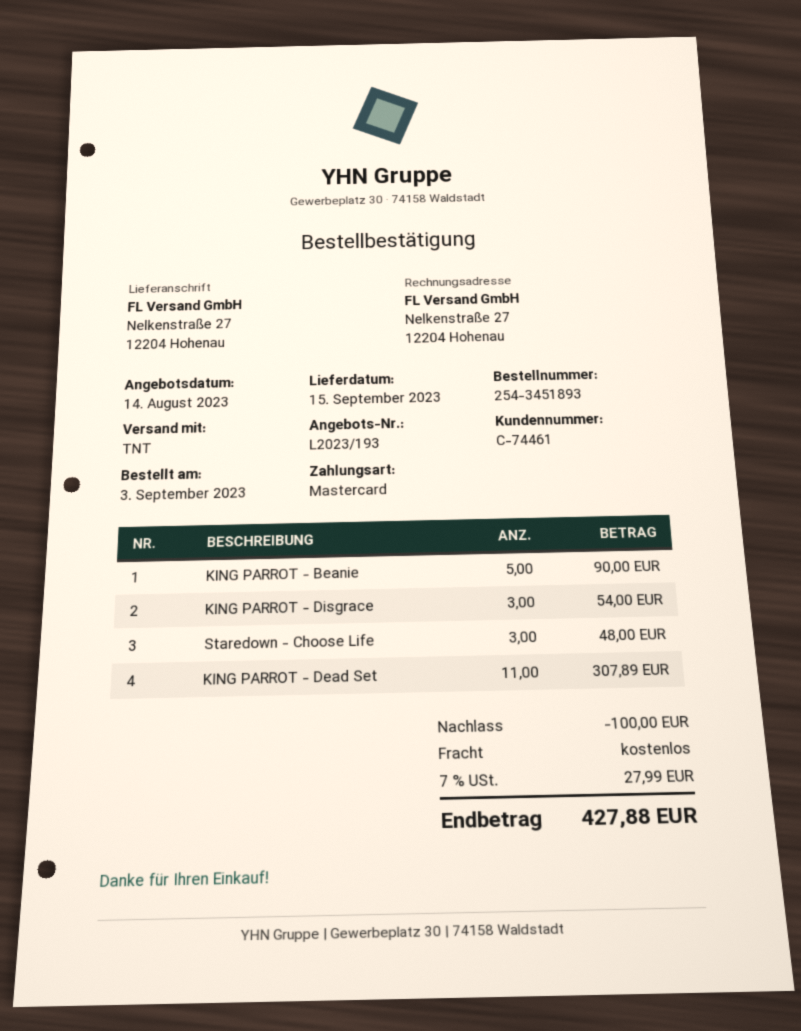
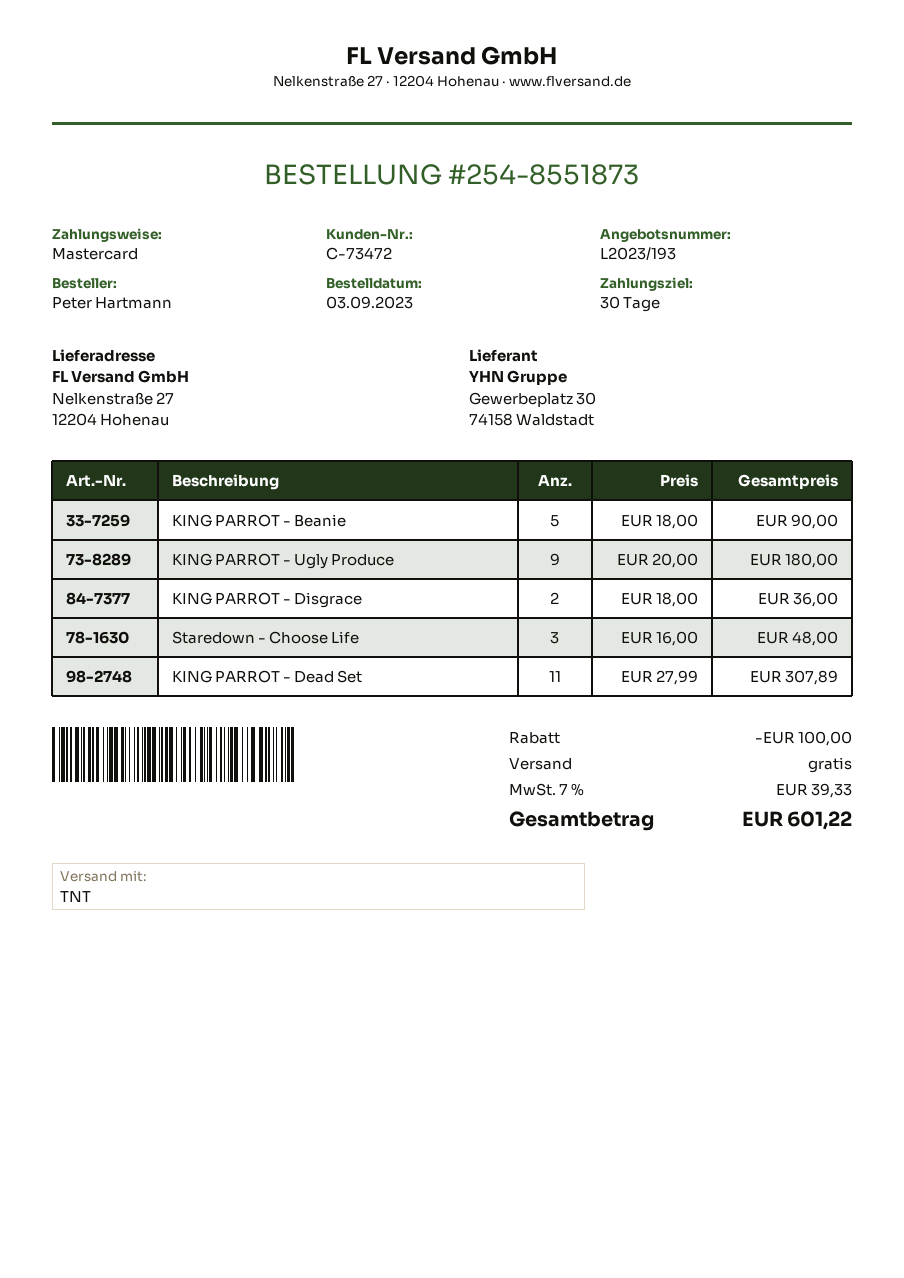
order number: 254-3451893 -> 254-8551873
customer number: C-74461 -> C-73472
KING PARROT - Disgrace: 3 for 54.00 -> 2 for 36.00
KING PARROT - Ugly Produce: none -> 9 for 180.00
tax: 7% = 27.99 -> 7% = 39.33
total: 427.88 -> 601.22

